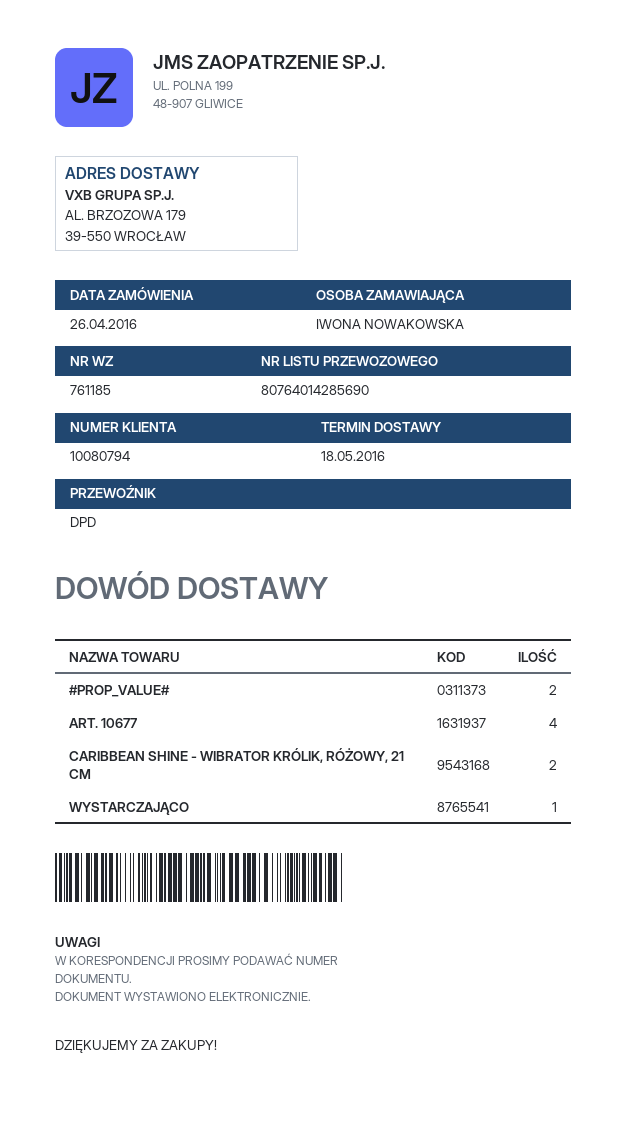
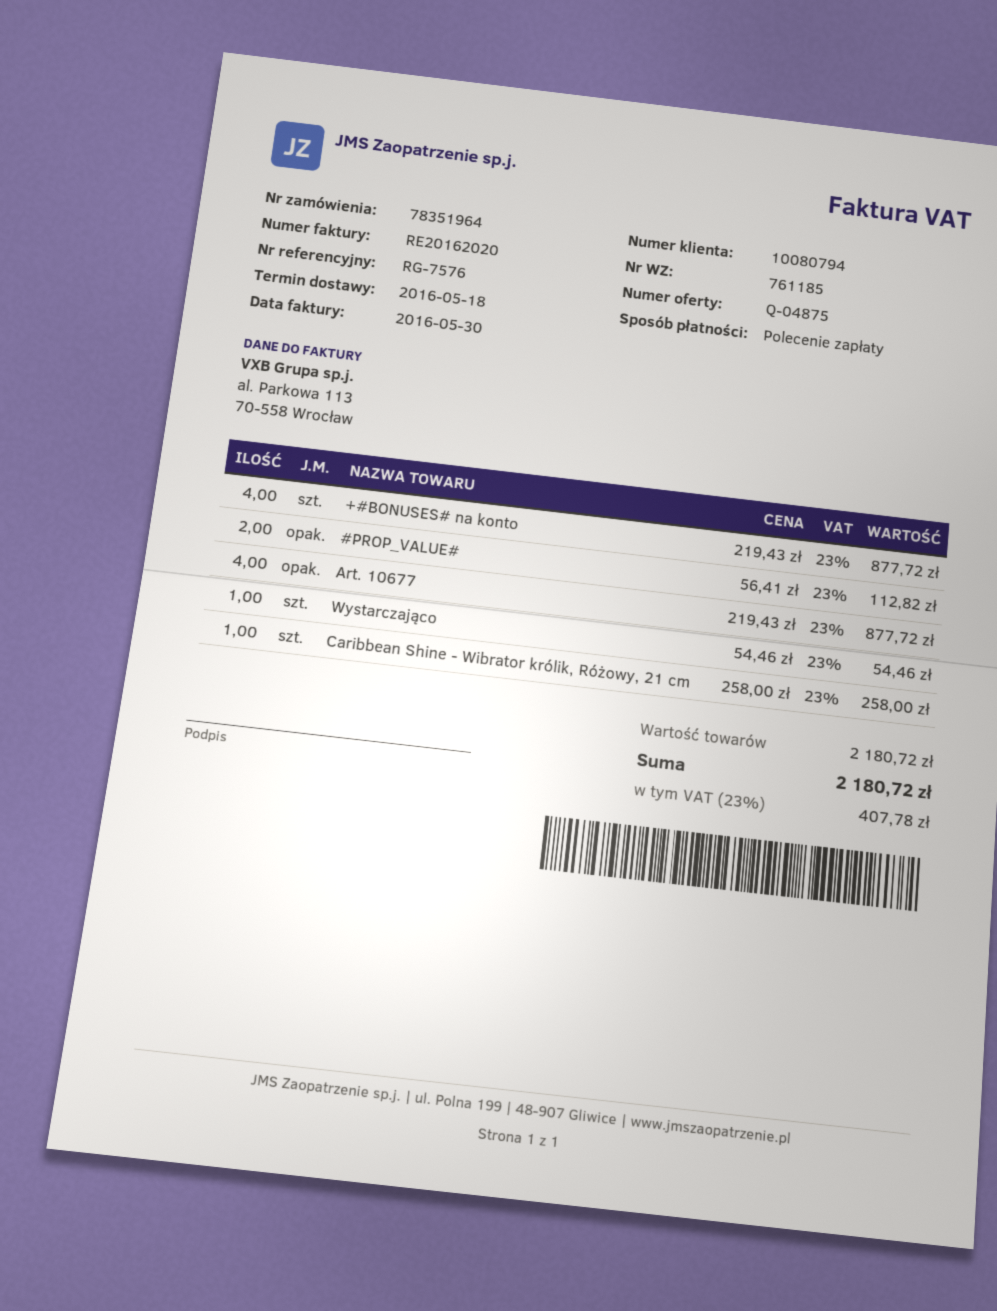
CARIBBEAN SHINE - WIBRATOR KRÓLIK, RÓŻOWY, 21 CM: 2 -> 1
+#BONUSES# na konto: none -> 4

